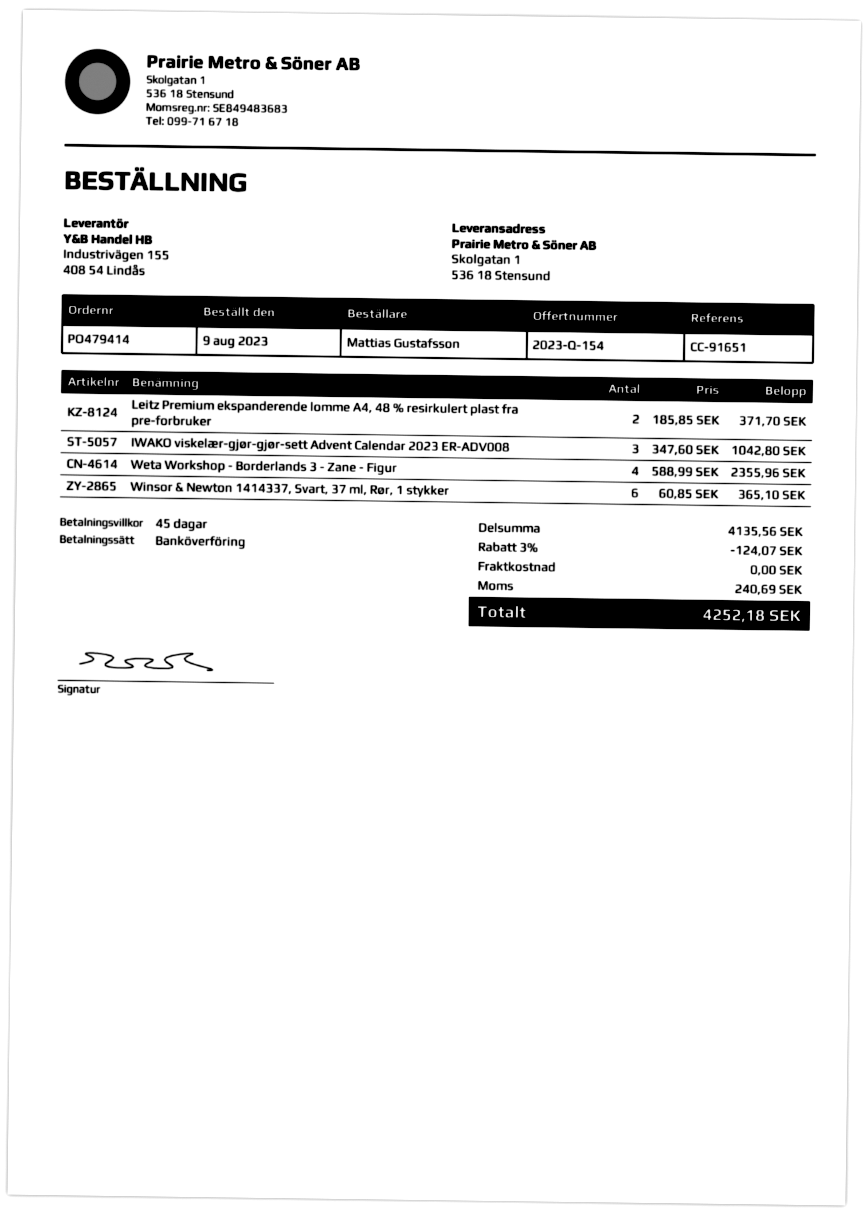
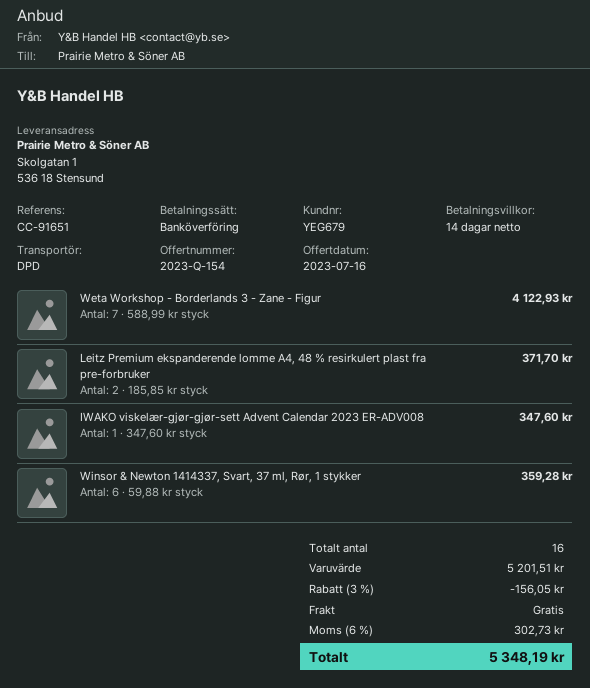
payment terms: 45 days -> 14 days
IWAKO viskelær-gjør-gjør-sett Advent Calendar 2023 ER-ADV008: 3 x 347.60 = 1042.80 -> 1 x 347.60 = 347.60
Weta Workshop - Borderlands 3 - Zane - Figur: 4 x 588.99 = 2355.96 -> 7 x 588.99 = 4122.93
Winsor & Newton 1414337, Svart, 37 ml, Rør, 1 stykker: 6 x 60.85 = 365.10 -> 6 x 59.88 = 359.28
subtotal: 4135.56 -> 5201.51
discount: 3% = 124.07 -> 3% = 156.05
tax: 240.69 -> 302.73
total: 4252.18 -> 5348.19

